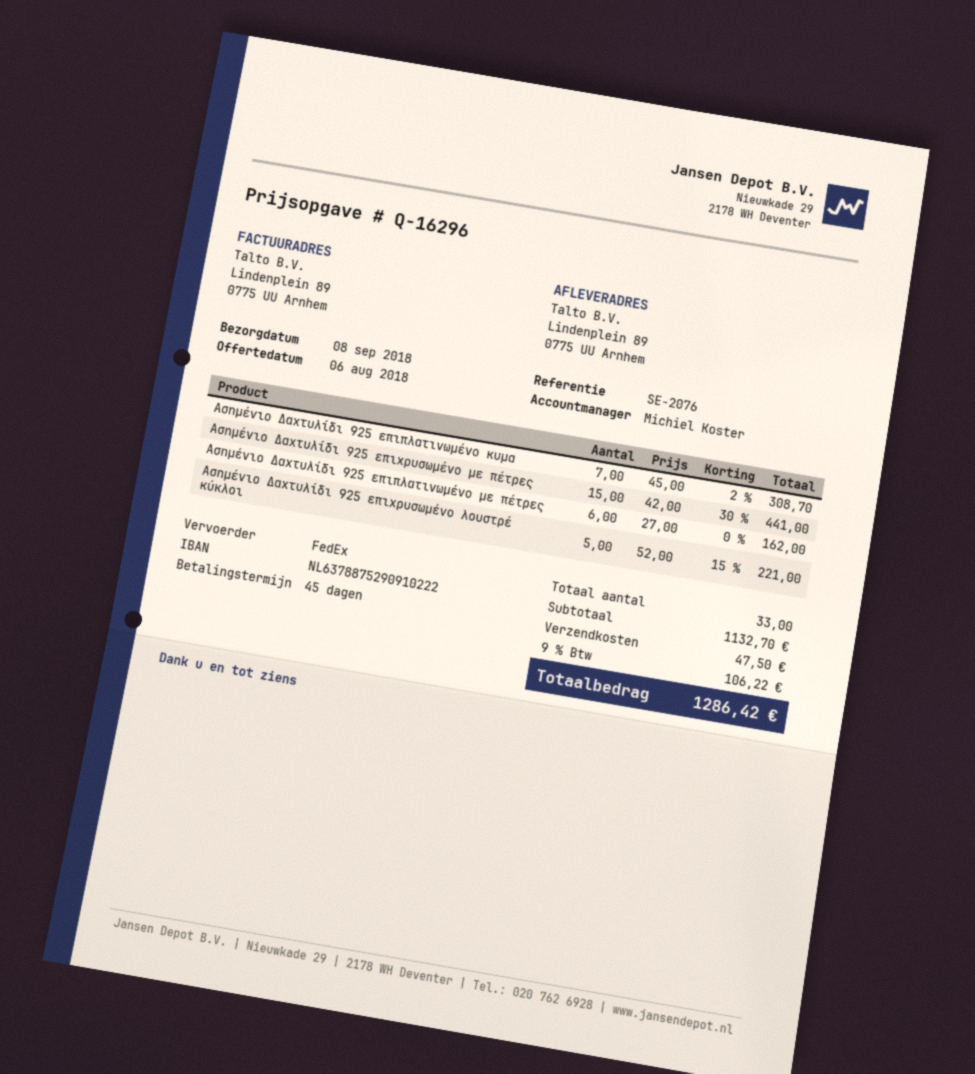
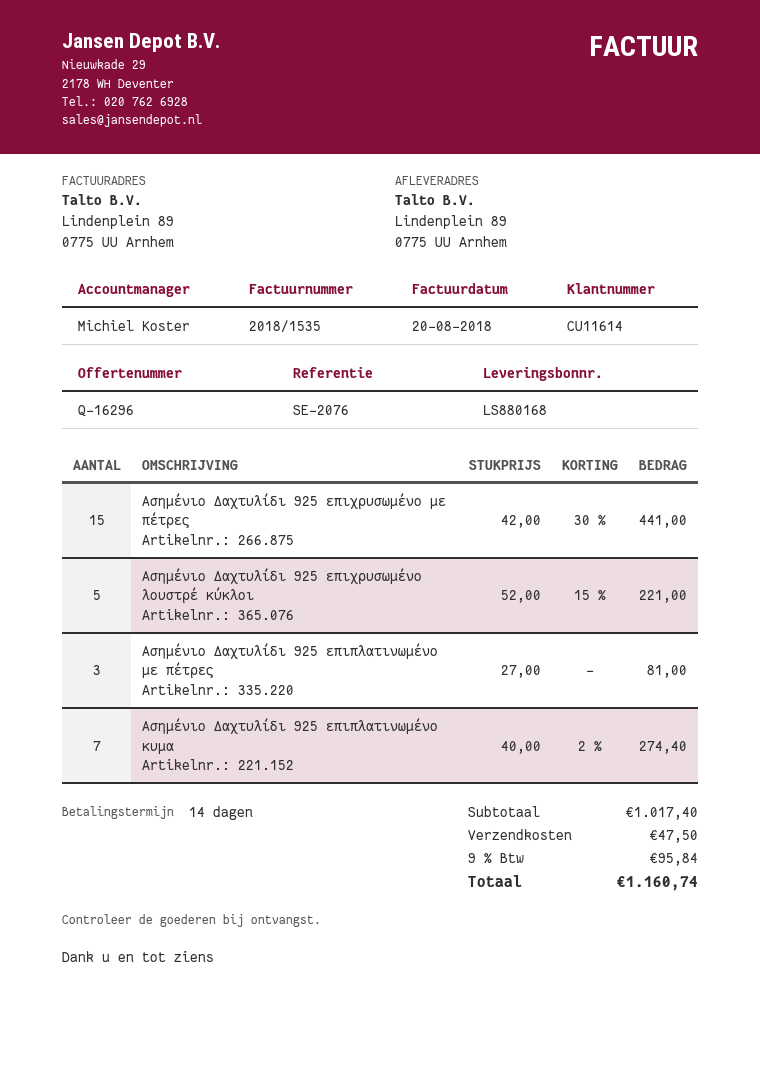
payment terms: 45 days -> 14 days
Ασημένιο Δαχτυλίδι 925 επιπλατινωμένο κυμα: 7 x 45.00 - 2% = 308.70 -> 7 x 40.00 - 2% = 274.40
Ασημένιο Δαχτυλίδι 925 επιπλατινωμένο με πέτρες: 6 x 27.00 = 162.00 -> 3 x 27.00 = 81.00
subtotal: 1132.70 -> 1017.40
tax: 9% = 106.22 -> 9% = 95.84
total: 1286.42 -> 1160.74

